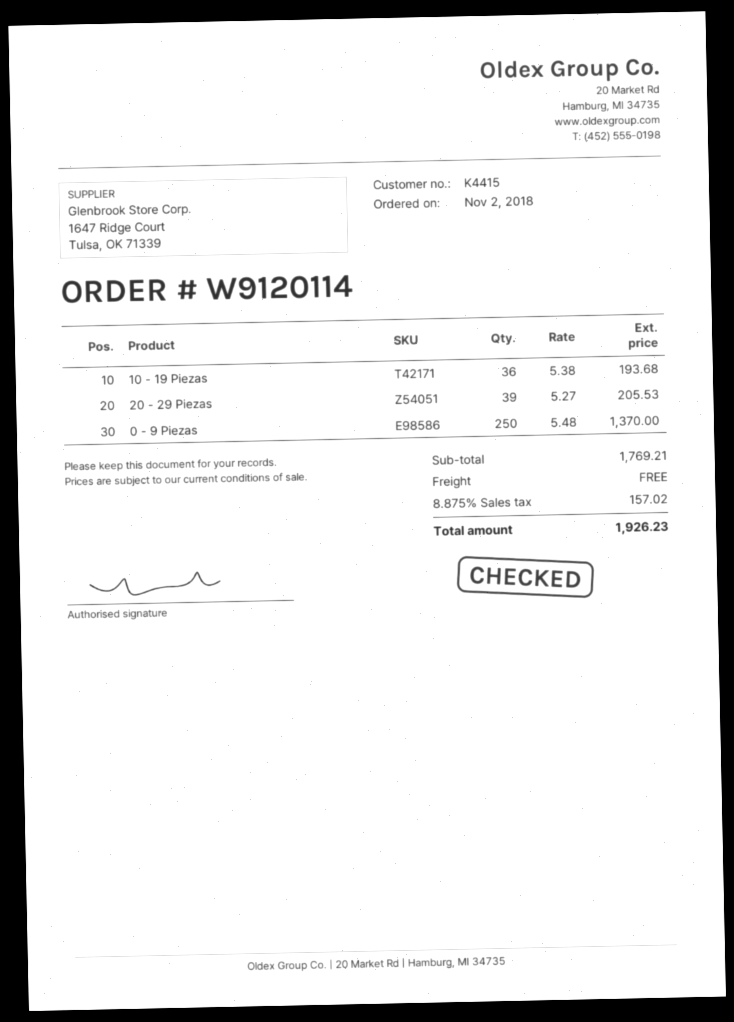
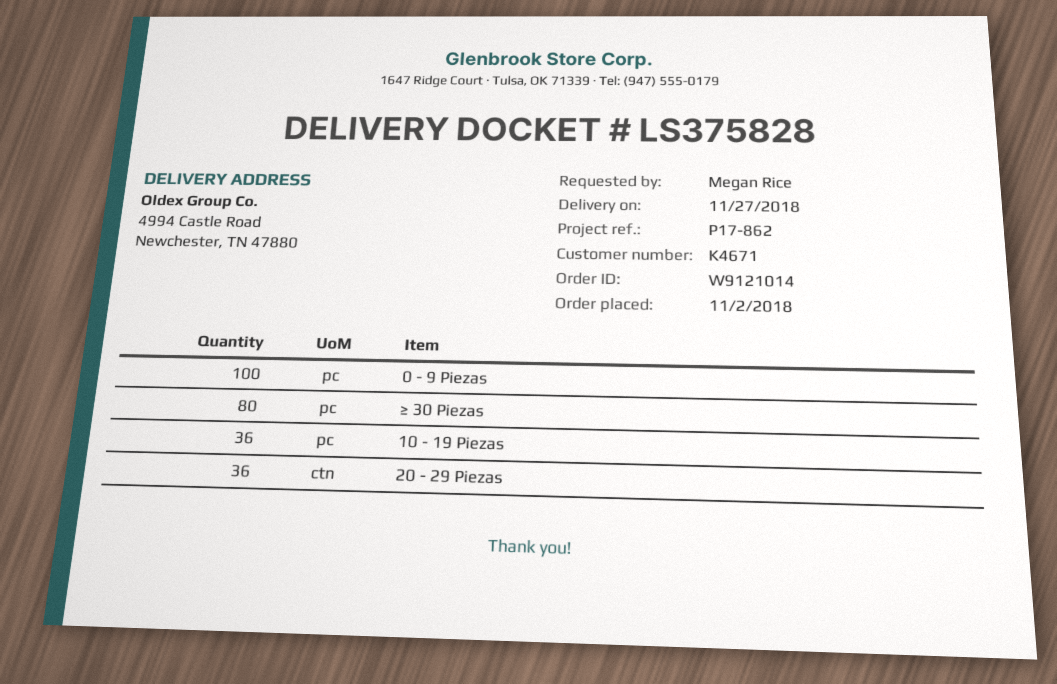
order number: W9120114 -> W9121014
customer number: K4415 -> K4671
20 - 29 Piezas: 39 -> 36
0 - 9 Piezas: 250 -> 100
≥ 30 Piezas: none -> 80

